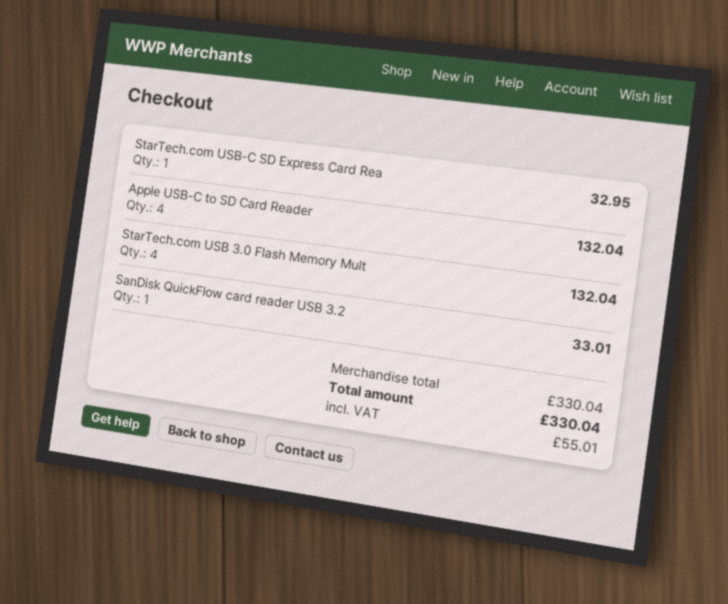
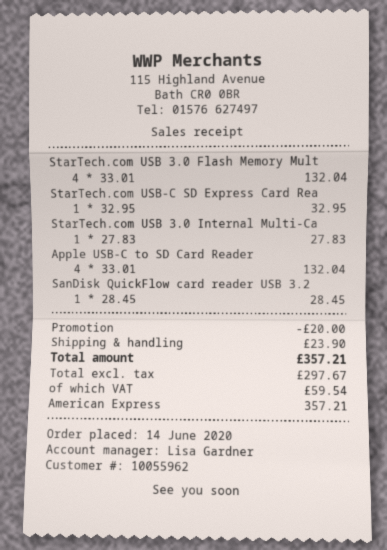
SanDisk QuickFlow card reader USB 3.2: 1 for 33.01 -> 1 for 28.45
StarTech.com USB 3.0 Internal Multi-Ca: none -> 1 for 27.83
discount: none -> 20.00
shipping: none -> 23.90
tax: 55.01 -> 59.54
total: 330.04 -> 357.21

